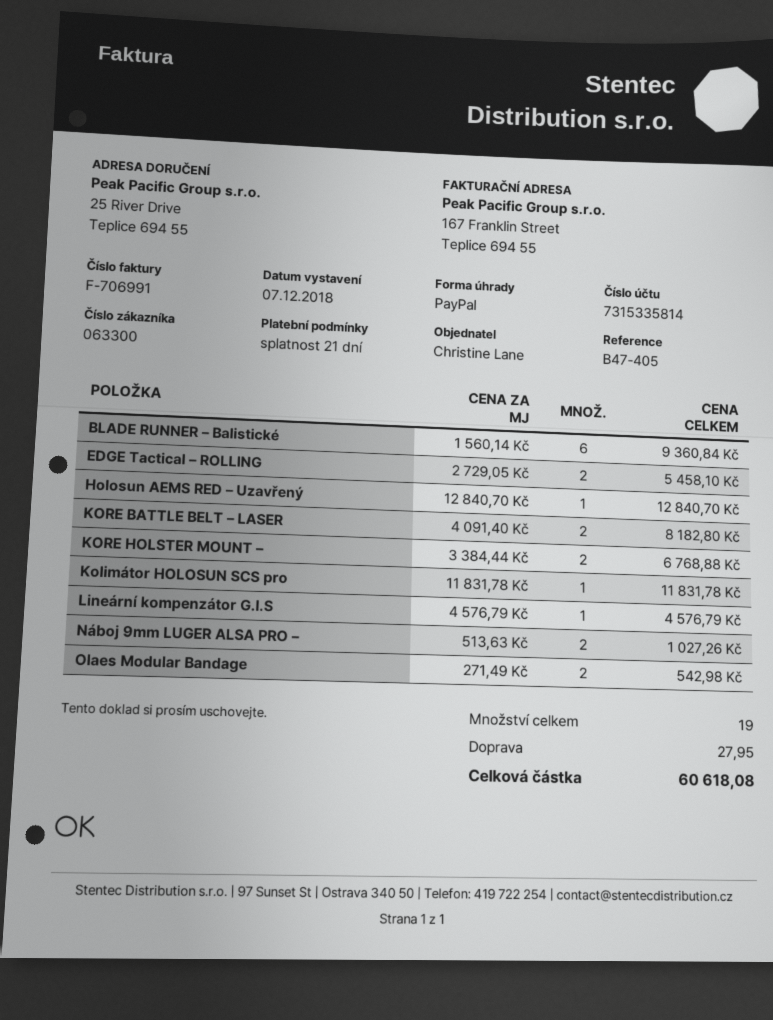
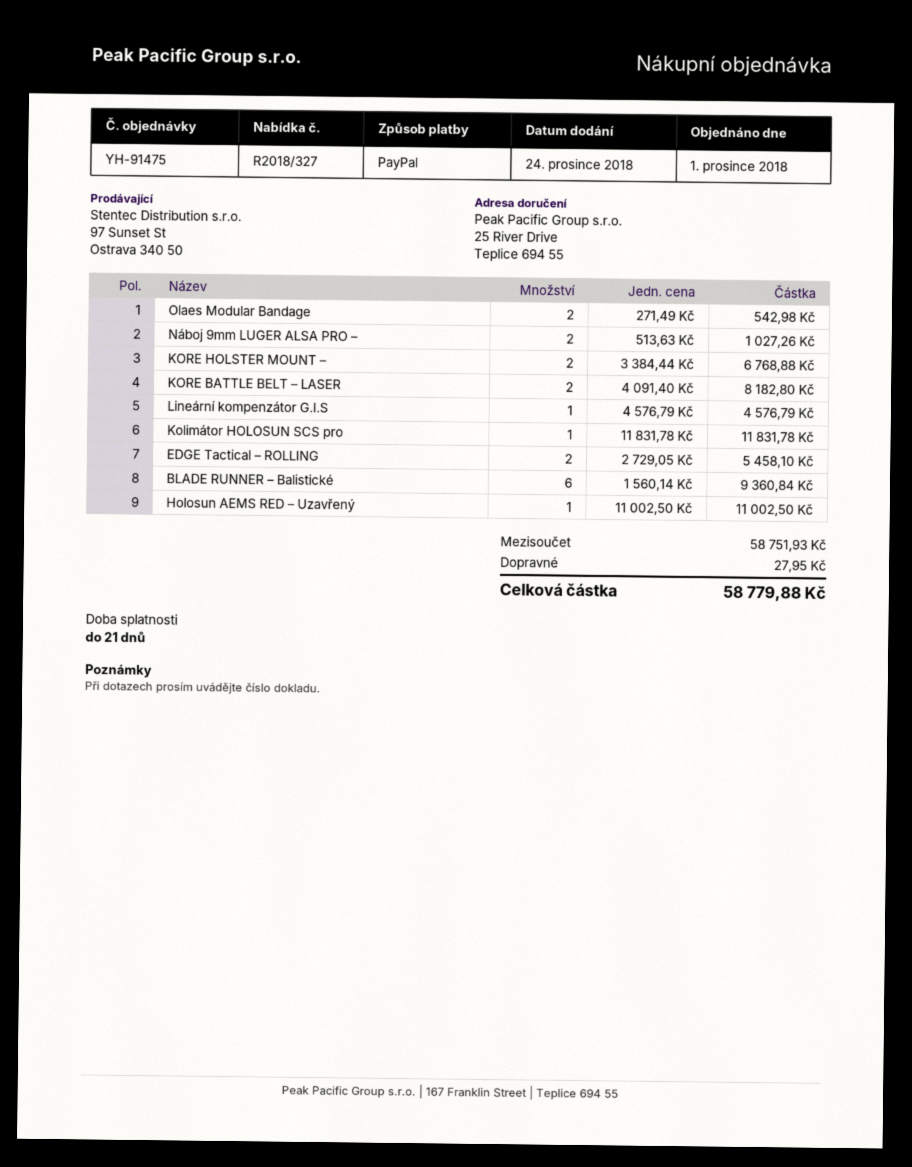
Holosun AEMS RED – Uzavřený: 1 x 12840.70 = 12840.70 -> 1 x 11002.50 = 11002.50
total: 60618.08 -> 58779.88

